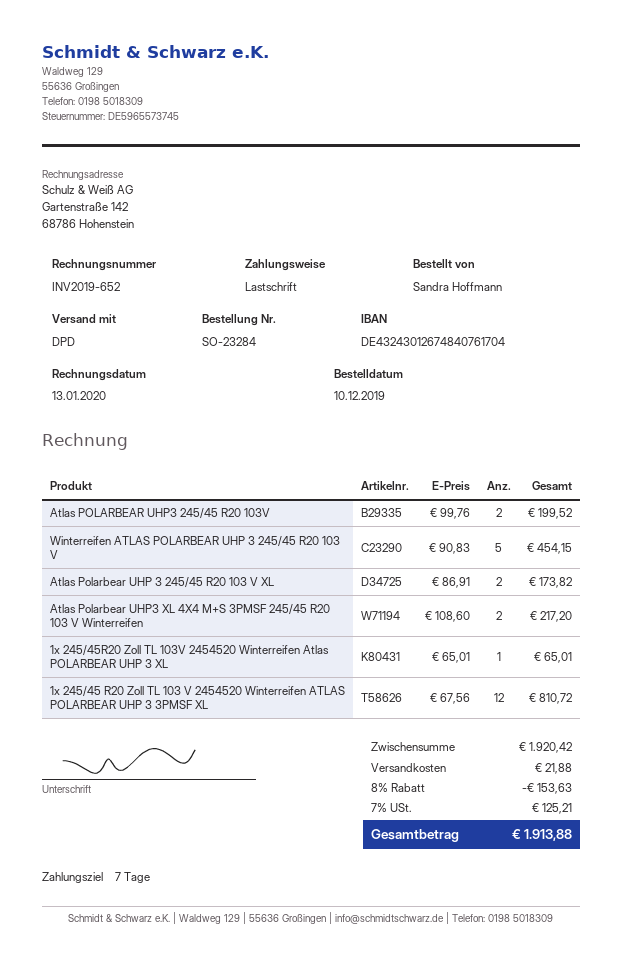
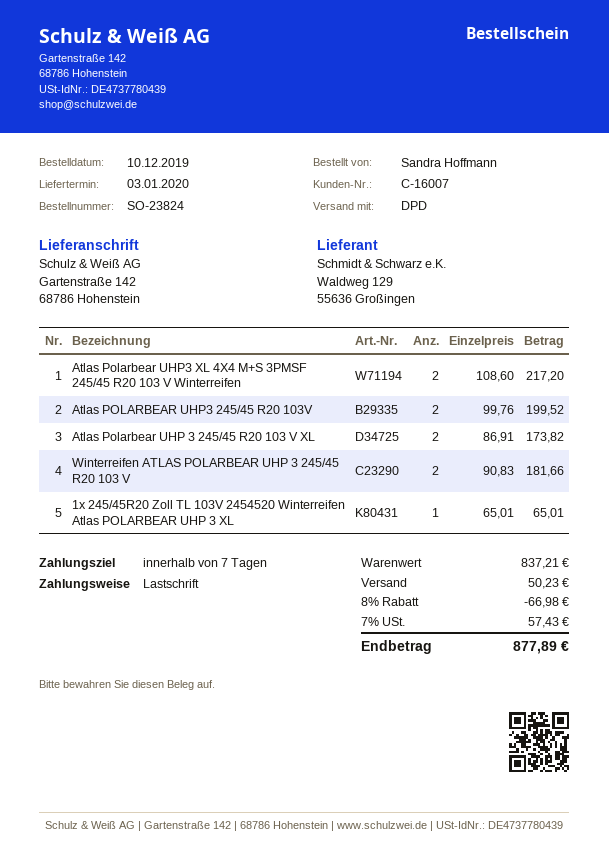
order number: SO-23284 -> SO-23824
Winterreifen ATLAS POLARBEAR UHP 3 245/45 R20 103 V: 5 x 90.83 = 454.15 -> 2 x 90.83 = 181.66
1x 245/45 R20 Zoll TL 103 V 2454520 Winterreifen ATLAS POLARBEAR UHP 3 3PMSF XL: 12 x 67.56 = 810.72 -> none
subtotal: 1920.42 -> 837.21
discount: 8% = 153.63 -> 8% = 66.98
shipping: 21.88 -> 50.23
tax: 7% = 125.21 -> 7% = 57.43
total: 1913.88 -> 877.89

